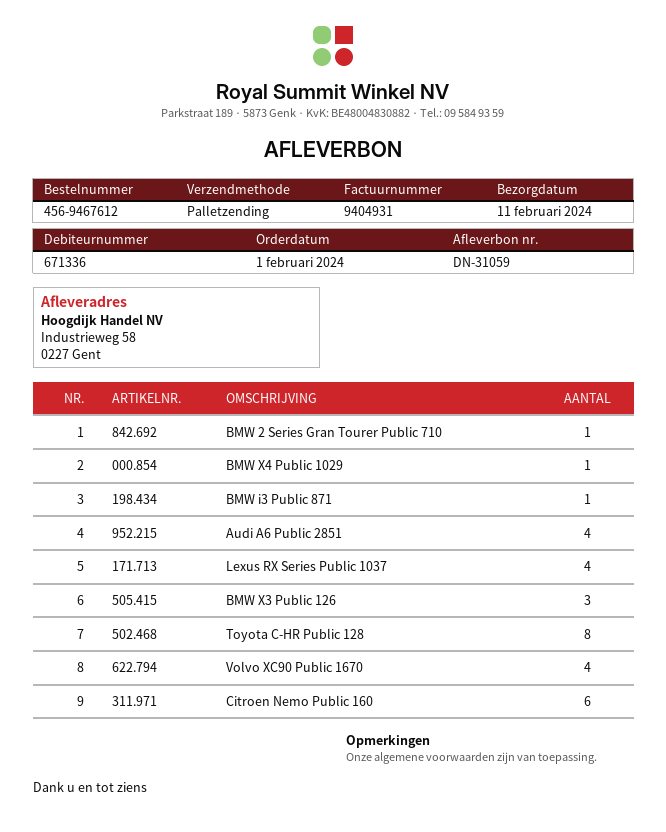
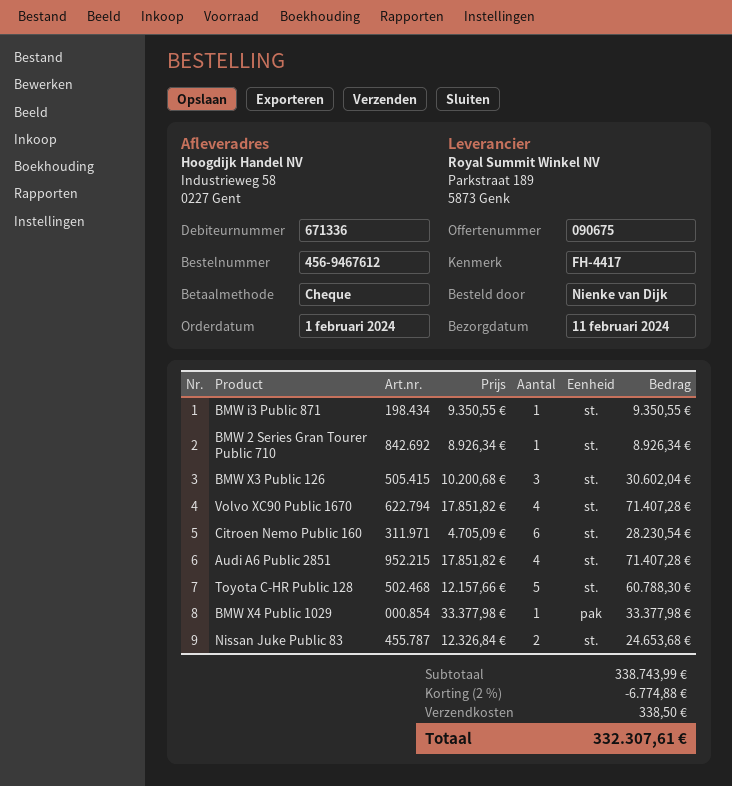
Lexus RX Series Public 1037: 4 -> none
Toyota C-HR Public 128: 8 -> 5
Nissan Juke Public 83: none -> 2

